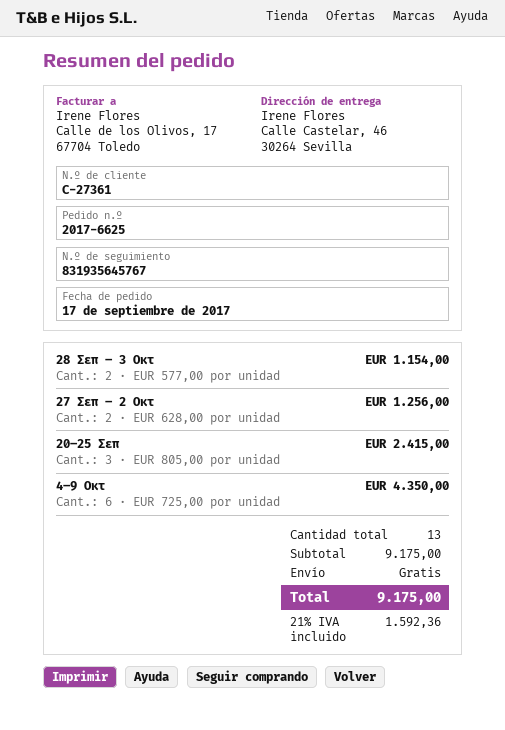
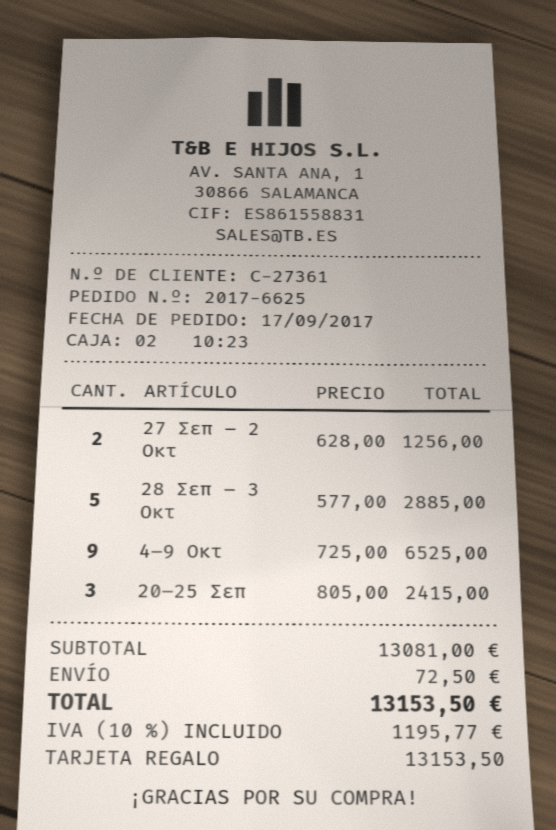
28 Σεπ – 3 Οκτ: 2 x 577.00 = 1154.00 -> 5 x 577.00 = 2885.00
4–9 Οκτ: 6 x 725.00 = 4350.00 -> 9 x 725.00 = 6525.00
subtotal: 9175.00 -> 13081.00
shipping: 0.00 -> 72.50
tax: 21% = 1592.36 -> 10% = 1195.77
total: 9175.00 -> 13153.50

